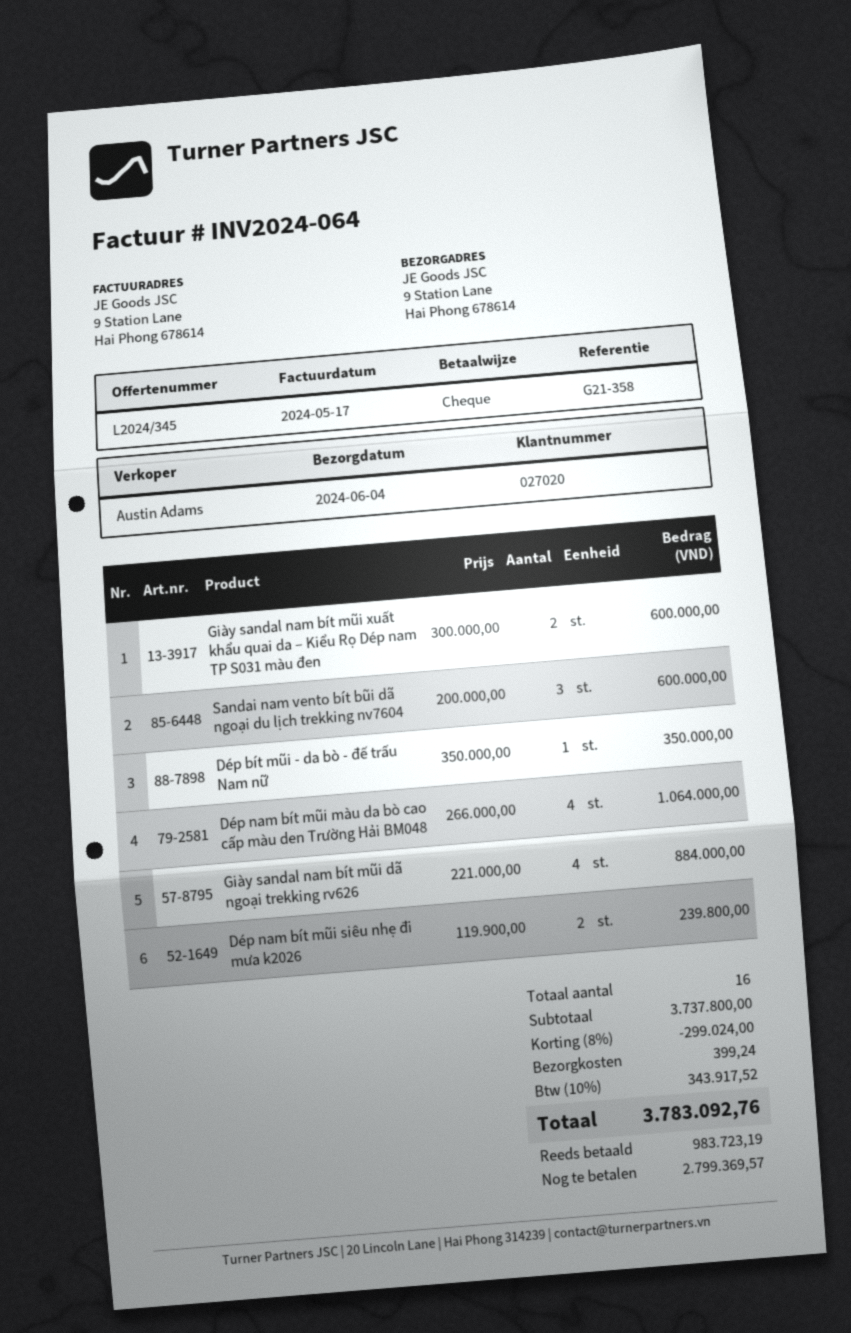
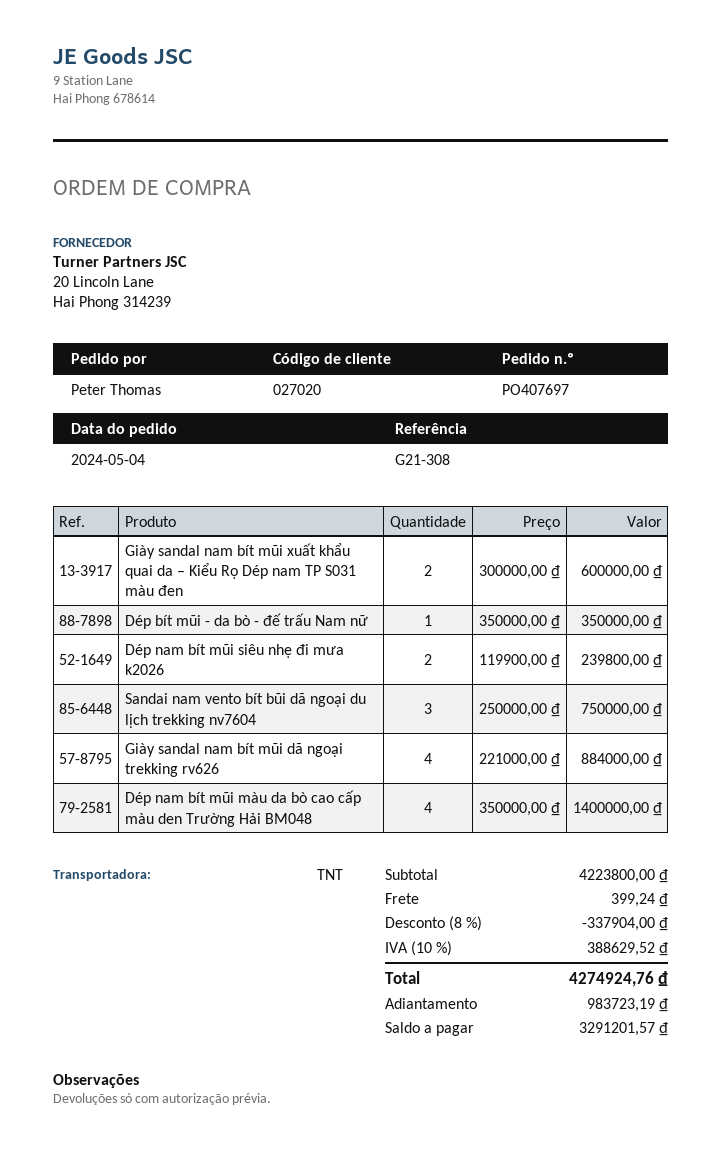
reference: G21-358 -> G21-308
Sandai nam vento bít bũi dã ngoại du lịch trekking nv7604: 3 x 200000.00 = 600000.00 -> 3 x 250000.00 = 750000.00
Dép nam bít mũi màu da bò cao cấp màu den Trường Hải BM048: 4 x 266000.00 = 1064000.00 -> 4 x 350000.00 = 1400000.00
subtotal: 3737800.00 -> 4223800.00
discount: 8% = 299024.00 -> 8% = 337904.00
tax: 10% = 343917.52 -> 10% = 388629.52
total: 3783092.76 -> 4274924.76
balance: 2799369.57 -> 3291201.57

